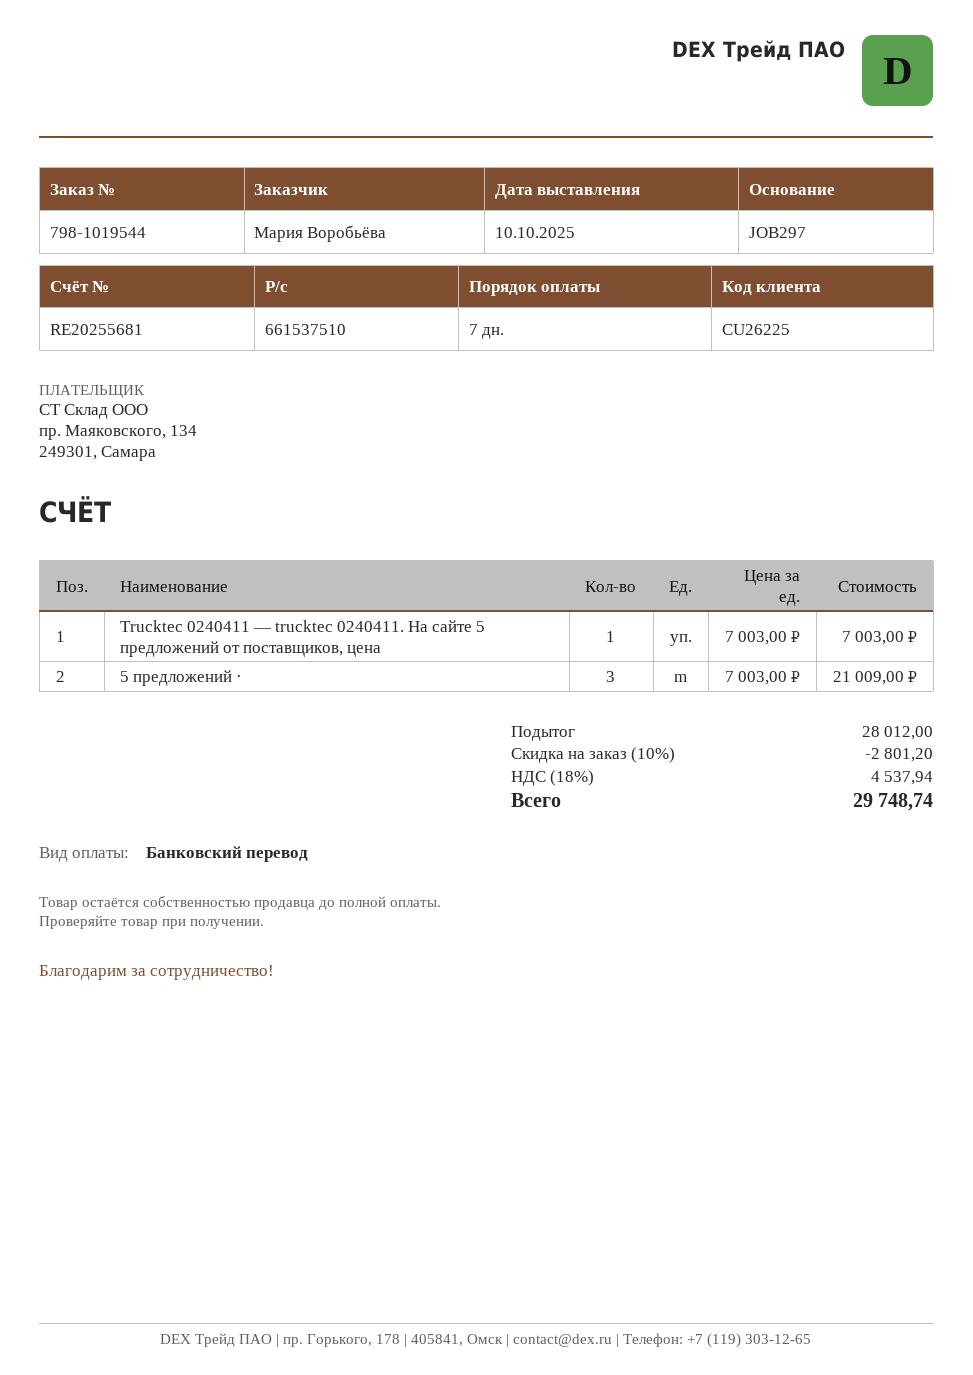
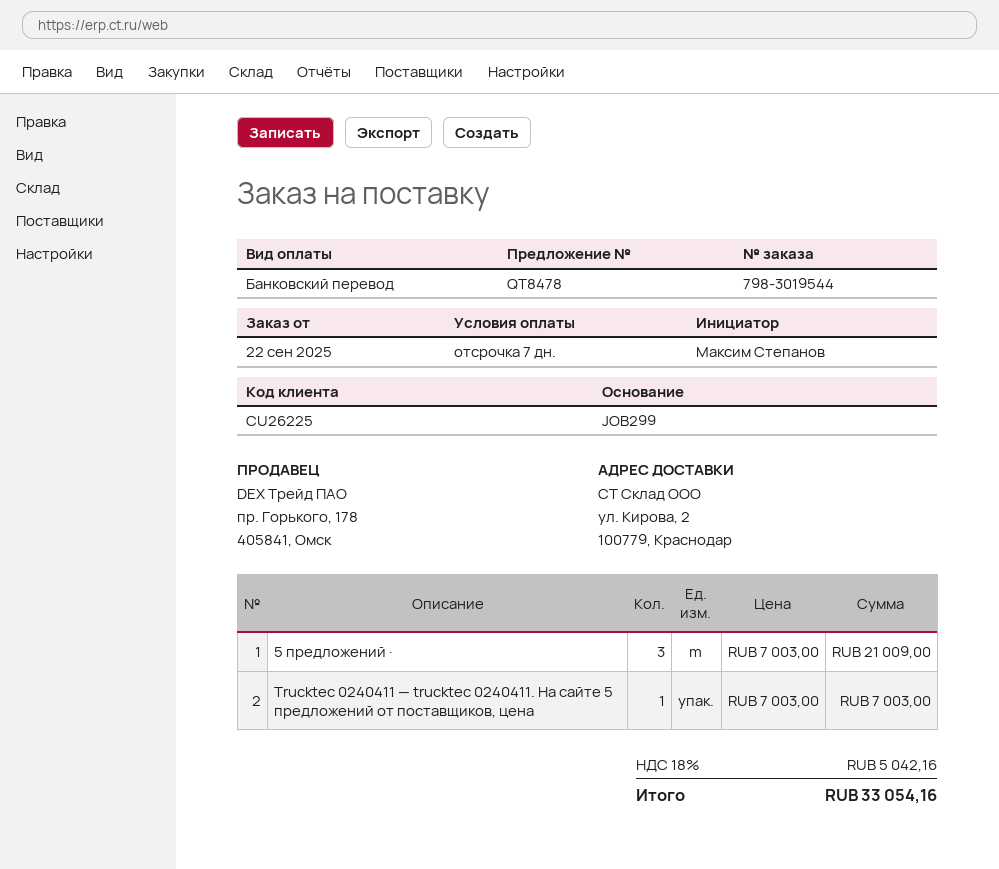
order number: 798-1019544 -> 798-3019544
reference: JOB297 -> JOB299
ordered by: Мария Воробьёва -> Максим Степанов
discount: 10% = 2801.20 -> none
tax: 18% = 4537.94 -> 18% = 5042.16
total: 29748.74 -> 33054.16

